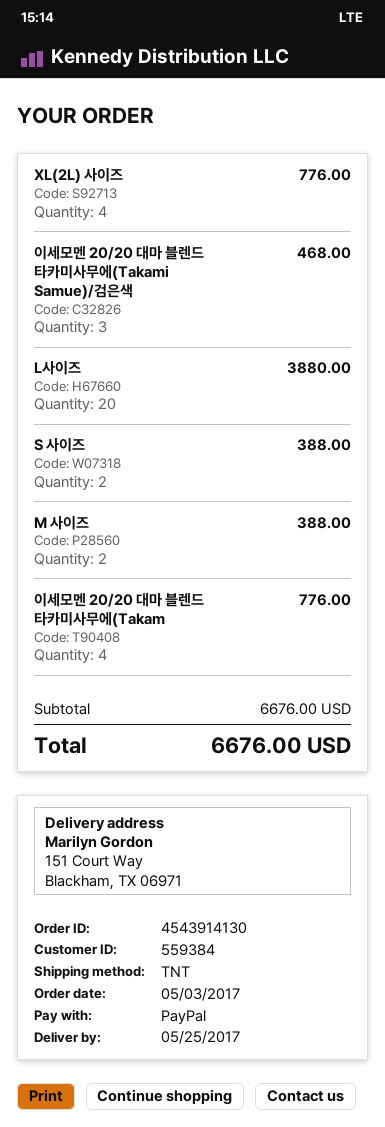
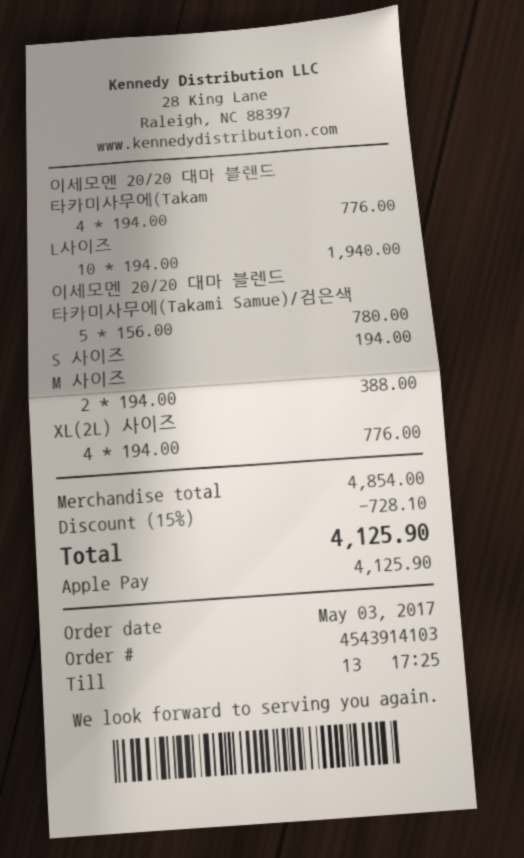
order number: 4543914130 -> 4543914103
payment method: PayPal -> Apple Pay
이세모멘 20/20 대마 블렌드 타카미사무에(Takami Samue)/검은색: 3 for 468.00 -> 5 for 780.00
L사이즈: 20 for 3880.00 -> 10 for 1940.00
S 사이즈: 2 for 388.00 -> 1 for 194.00
subtotal: 6676.00 -> 4854.00
discount: none -> 15% = 728.10
total: 6676.00 -> 4125.90

